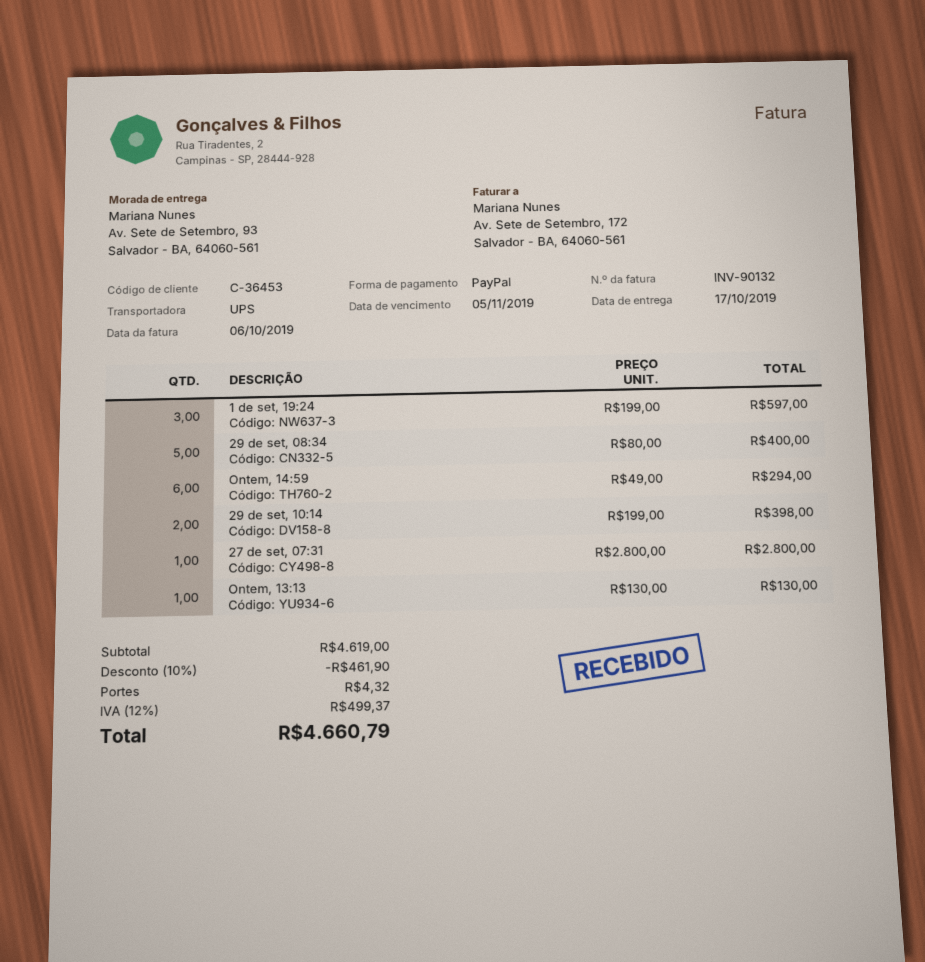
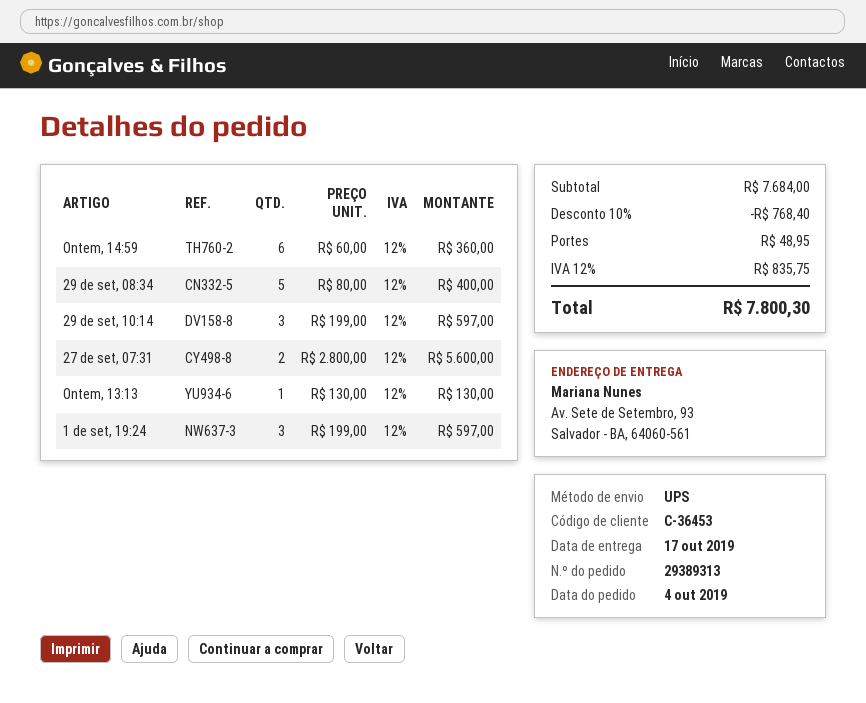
Ontem, 14:59: 6 x 49.00 = 294.00 -> 6 x 60.00 = 360.00
29 de set, 10:14: 2 x 199.00 = 398.00 -> 3 x 199.00 = 597.00
27 de set, 07:31: 1 x 2800.00 = 2800.00 -> 2 x 2800.00 = 5600.00
subtotal: 4619.00 -> 7684.00
discount: 10% = 461.90 -> 10% = 768.40
shipping: 4.32 -> 48.95
tax: 12% = 499.37 -> 12% = 835.75
total: 4660.79 -> 7800.30

